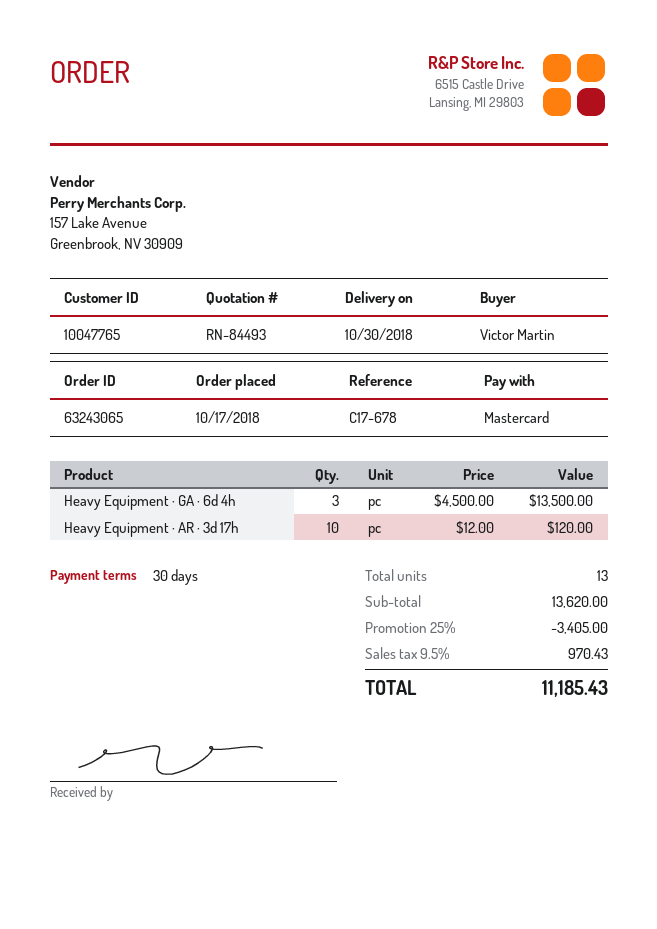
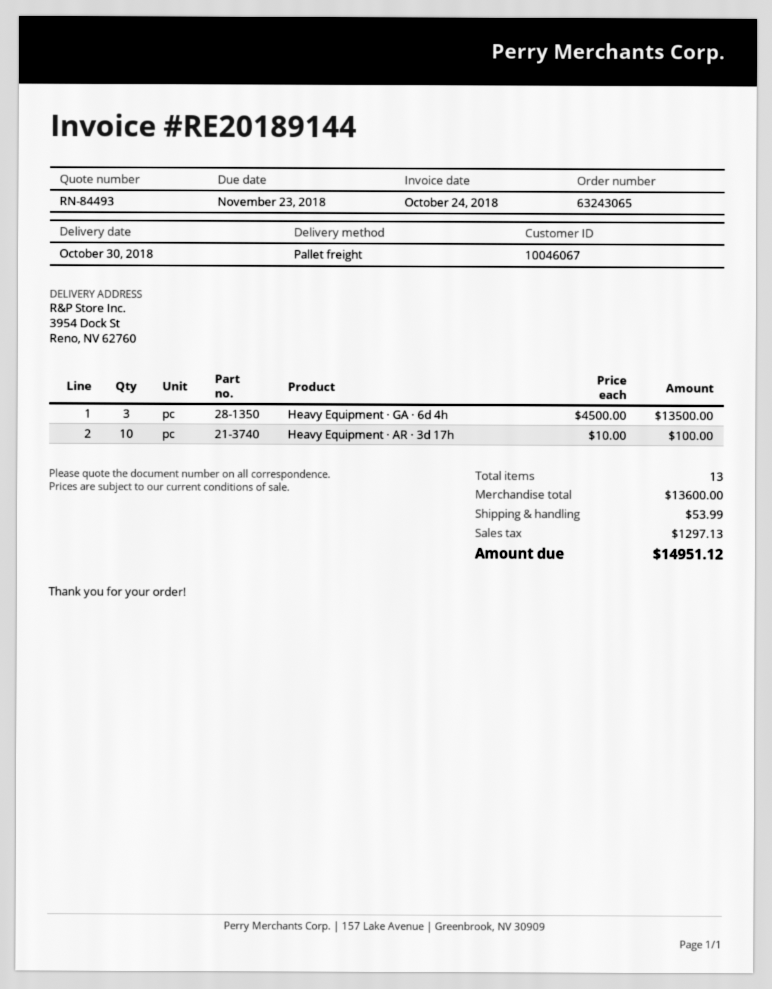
customer number: 10047765 -> 10046067
Heavy Equipment · AR · 3d 17h: 10 x 12.00 = 120.00 -> 10 x 10.00 = 100.00
subtotal: 13620.00 -> 13600.00
discount: 25% = 3405.00 -> none
shipping: none -> 53.99
tax: 970.43 -> 1297.13
total: 11185.43 -> 14951.12

